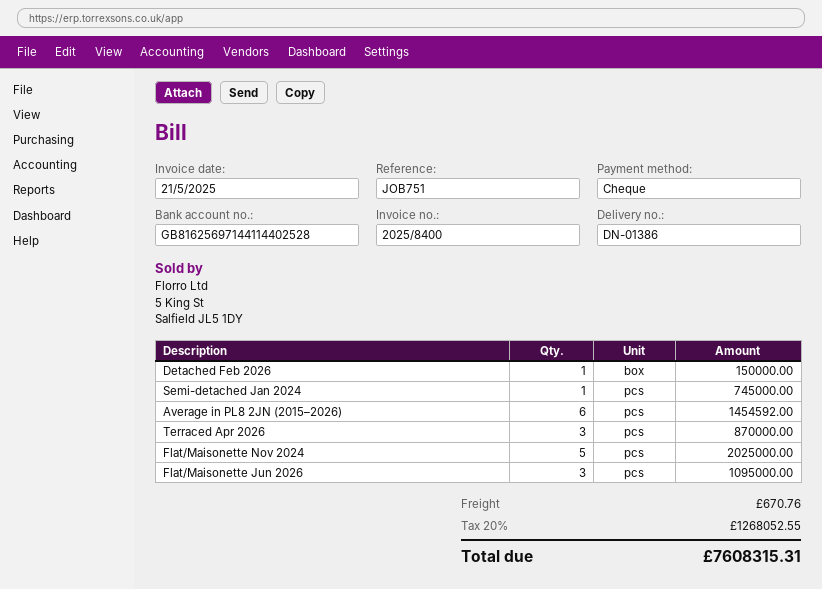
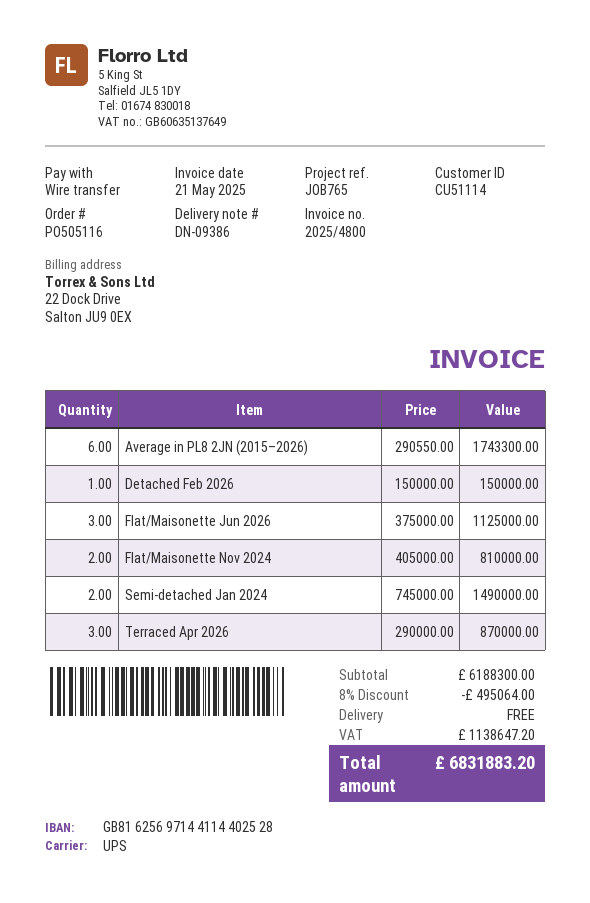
delivery note number: DN-01386 -> DN-09386
invoice number: 2025/8400 -> 2025/4800
reference: JOB751 -> JOB765
payment method: cheque -> bank transfer
Semi-detached Jan 2024: 1 for 745000.00 -> 2 for 1490000.00
Average in PL8 2JN (2015–2026): 6 for 1454592.00 -> 6 for 1743300.00
Flat/Maisonette Nov 2024: 5 for 2025000.00 -> 2 for 810000.00
Flat/Maisonette Jun 2026: 3 for 1095000.00 -> 3 for 1125000.00
discount: none -> 8% = 495064.00
shipping: 670.76 -> 0.00
tax: 1268052.55 -> 1138647.20
total: 7608315.31 -> 6831883.20

